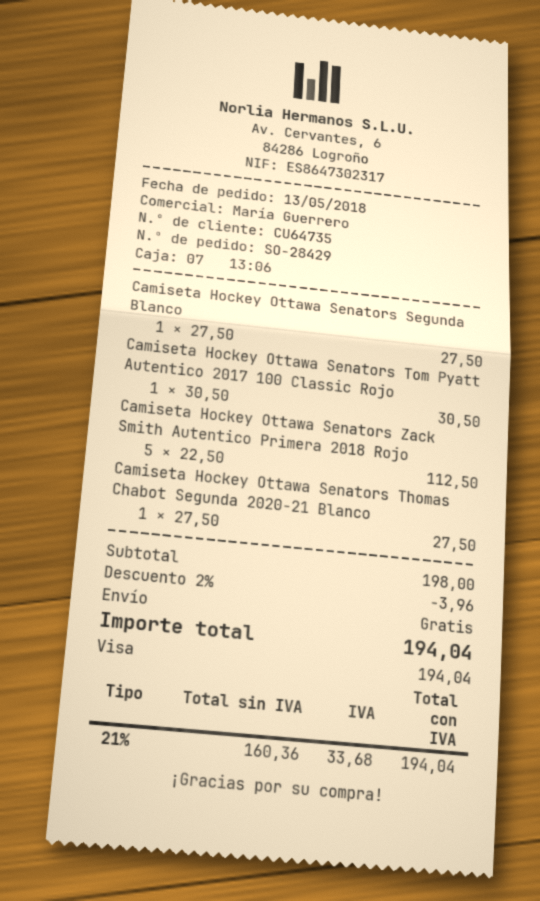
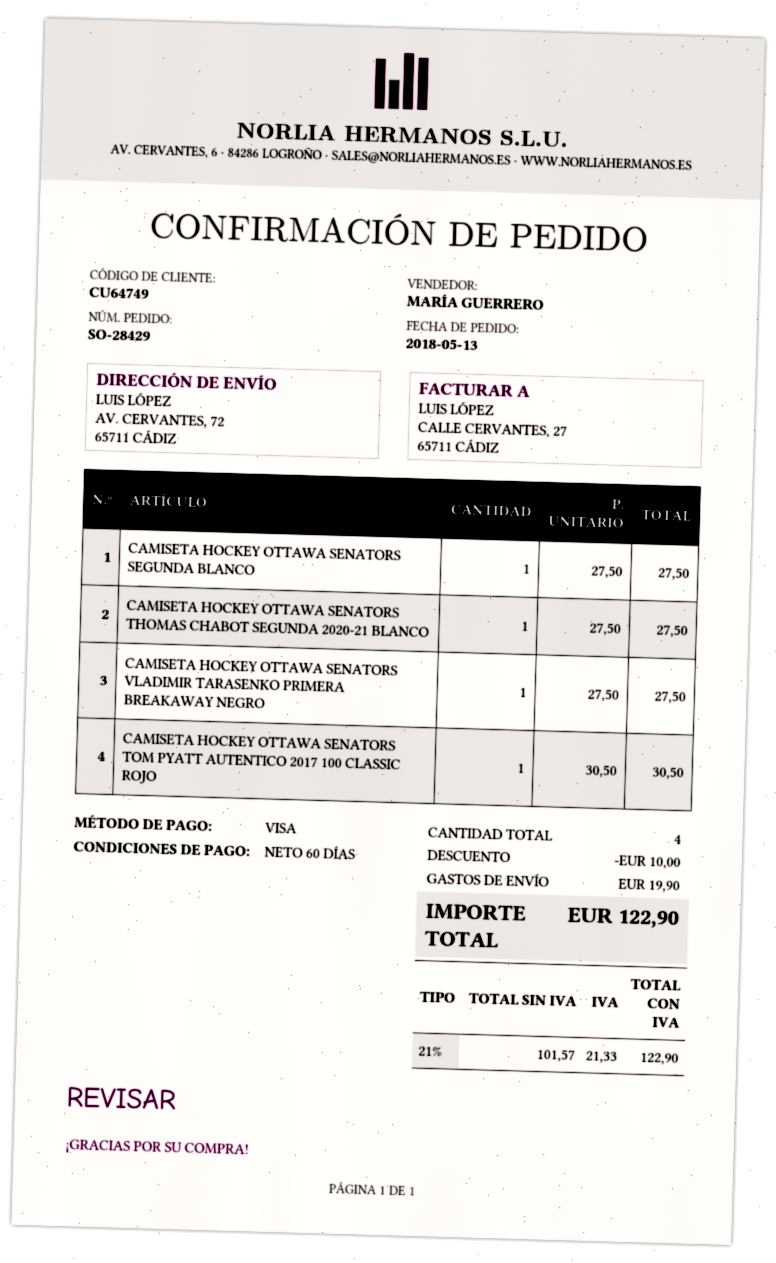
customer number: CU64735 -> CU64749
Camiseta Hockey Ottawa Senators Zack Smith Autentico Primera 2018 Rojo: 5 x 22.50 = 112.50 -> none
CAMISETA HOCKEY OTTAWA SENATORS VLADIMIR TARASENKO PRIMERA BREAKAWAY NEGRO: none -> 1 x 27.50 = 27.50
discount: 3.96 -> 10.00
shipping: 0.00 -> 19.90
net: 160.36 -> 101.57
tax: 21% = 33.68 -> 21% = 21.33
total: 194.04 -> 122.90

